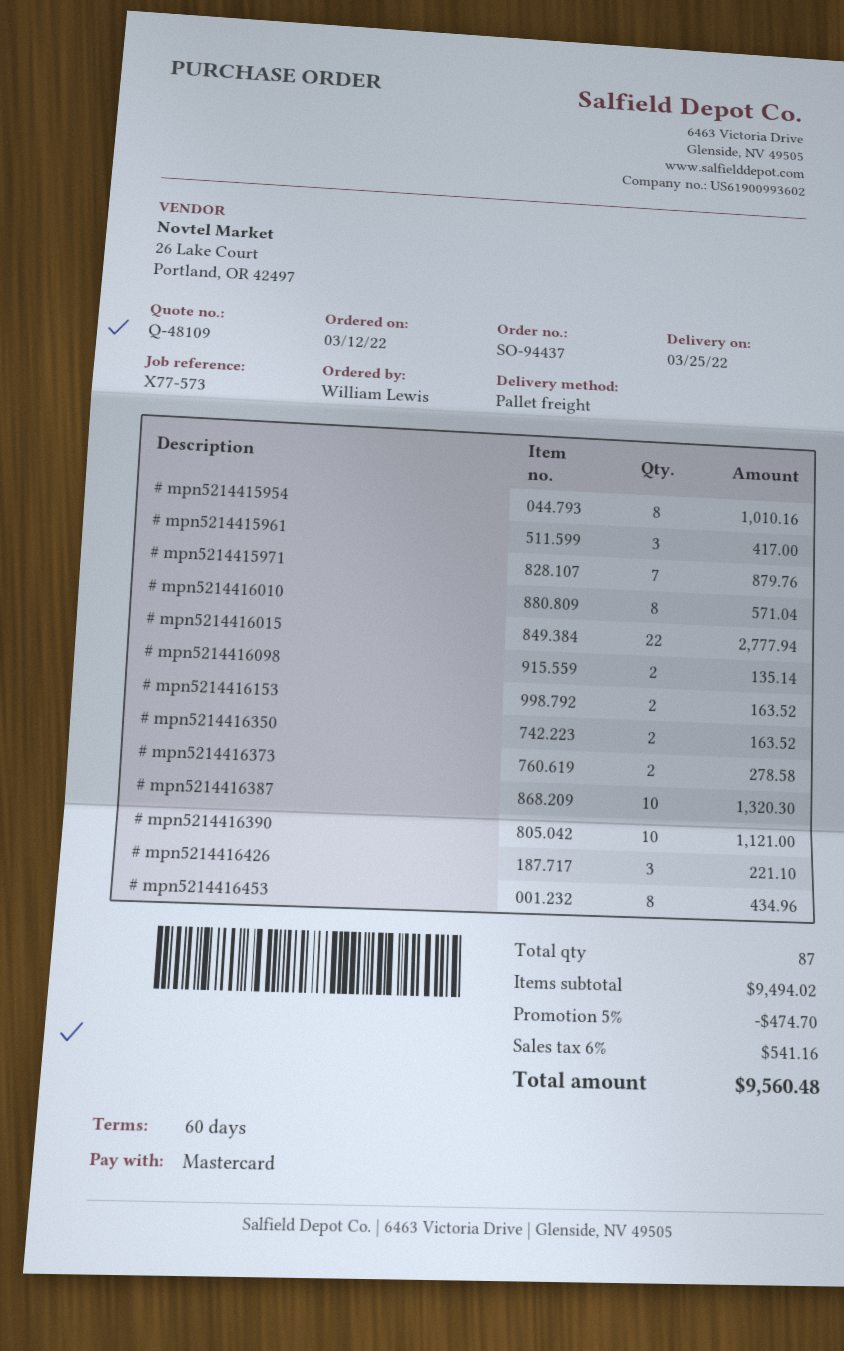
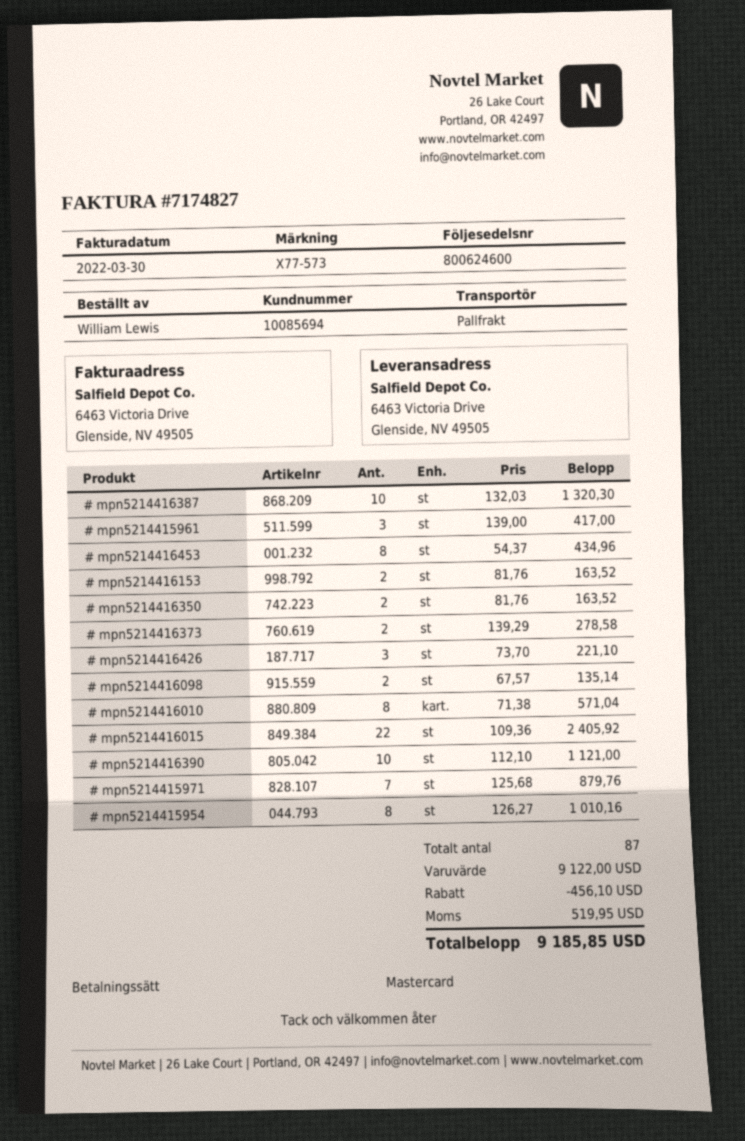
# mpn5214416015: 22 for 2777.94 -> 22 for 2405.92
subtotal: 9494.02 -> 9122.00
discount: 474.70 -> 456.10
tax: 541.16 -> 519.95
total: 9560.48 -> 9185.85

